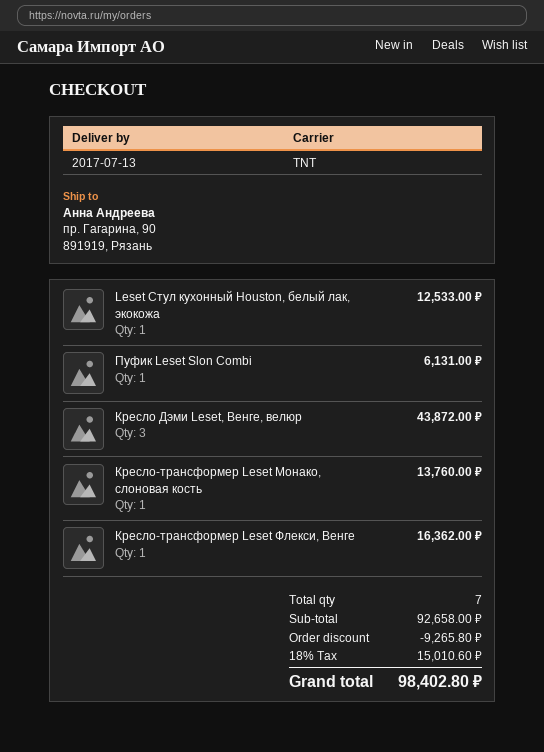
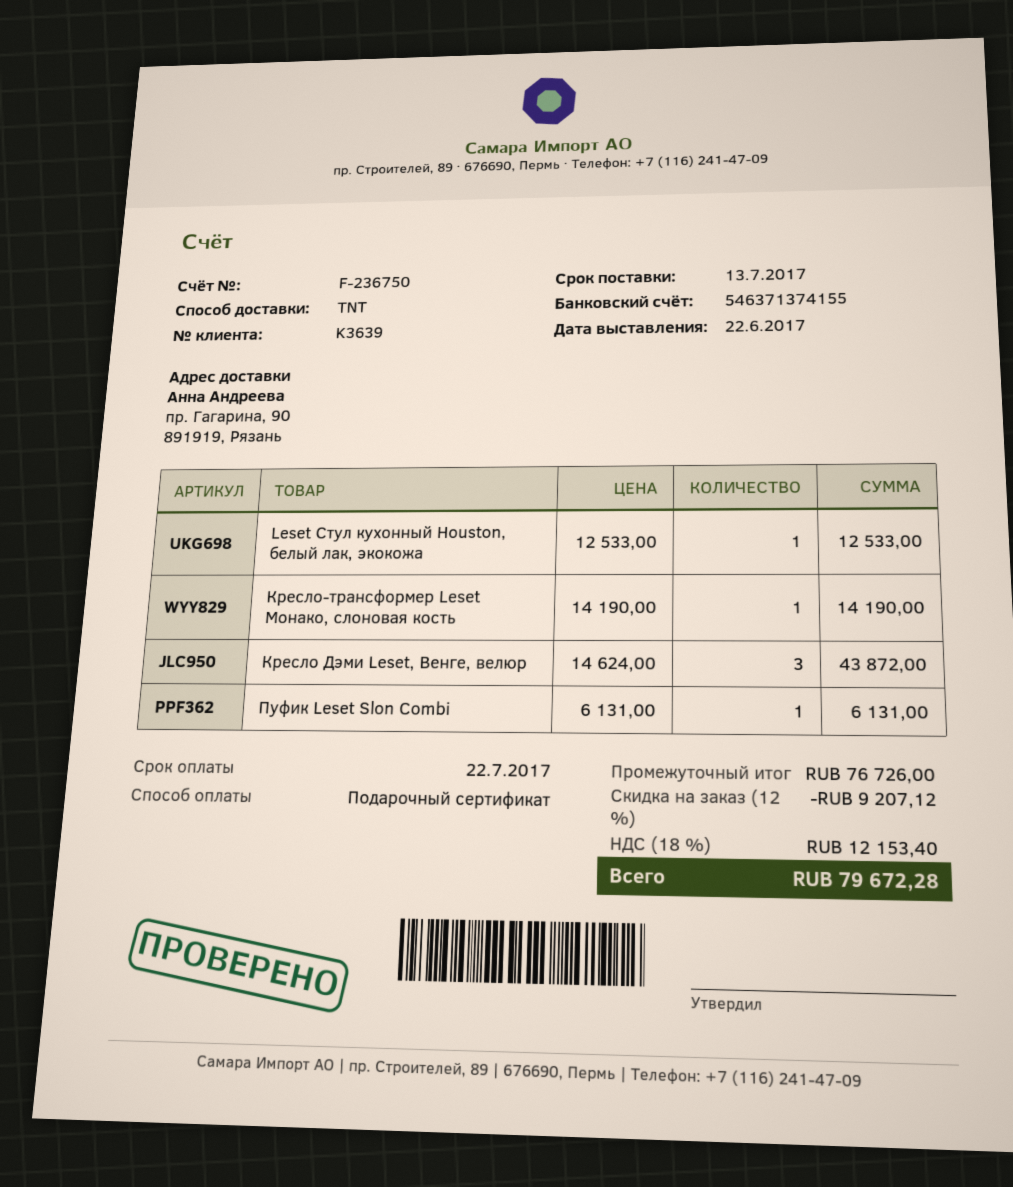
Кресло-трансформер Leset Монако, слоновая кость: 1 for 13760.00 -> 1 for 14190.00
Кресло-трансформер Leset Флекси, Венге: 1 for 16362.00 -> none
subtotal: 92658.00 -> 76726.00
discount: 9265.80 -> 9207.12
tax: 18% = 15010.60 -> 18% = 12153.40
total: 98402.80 -> 79672.28

